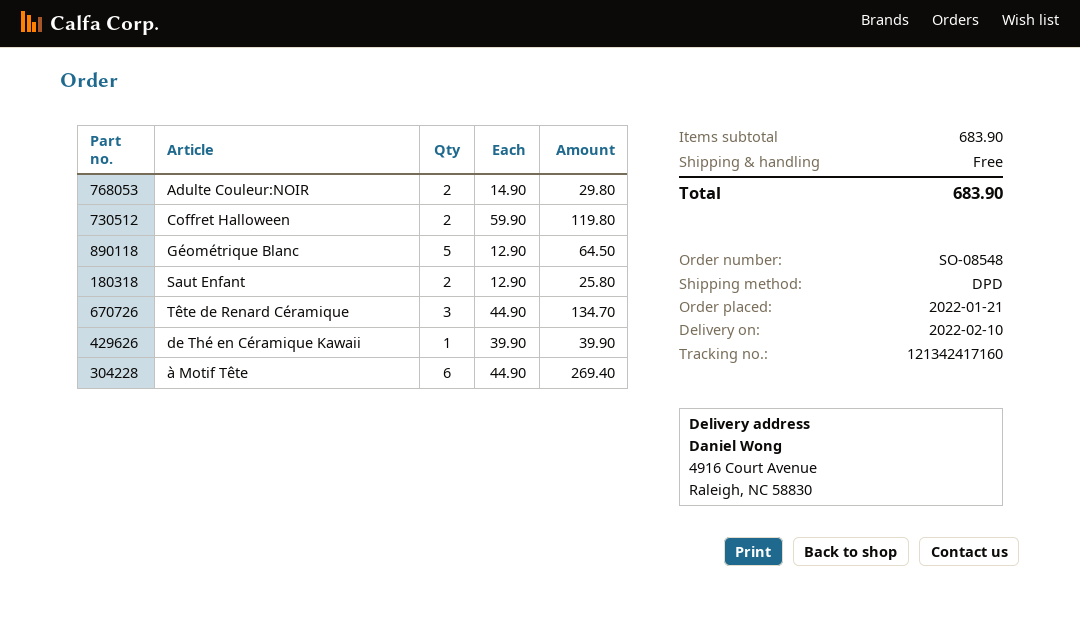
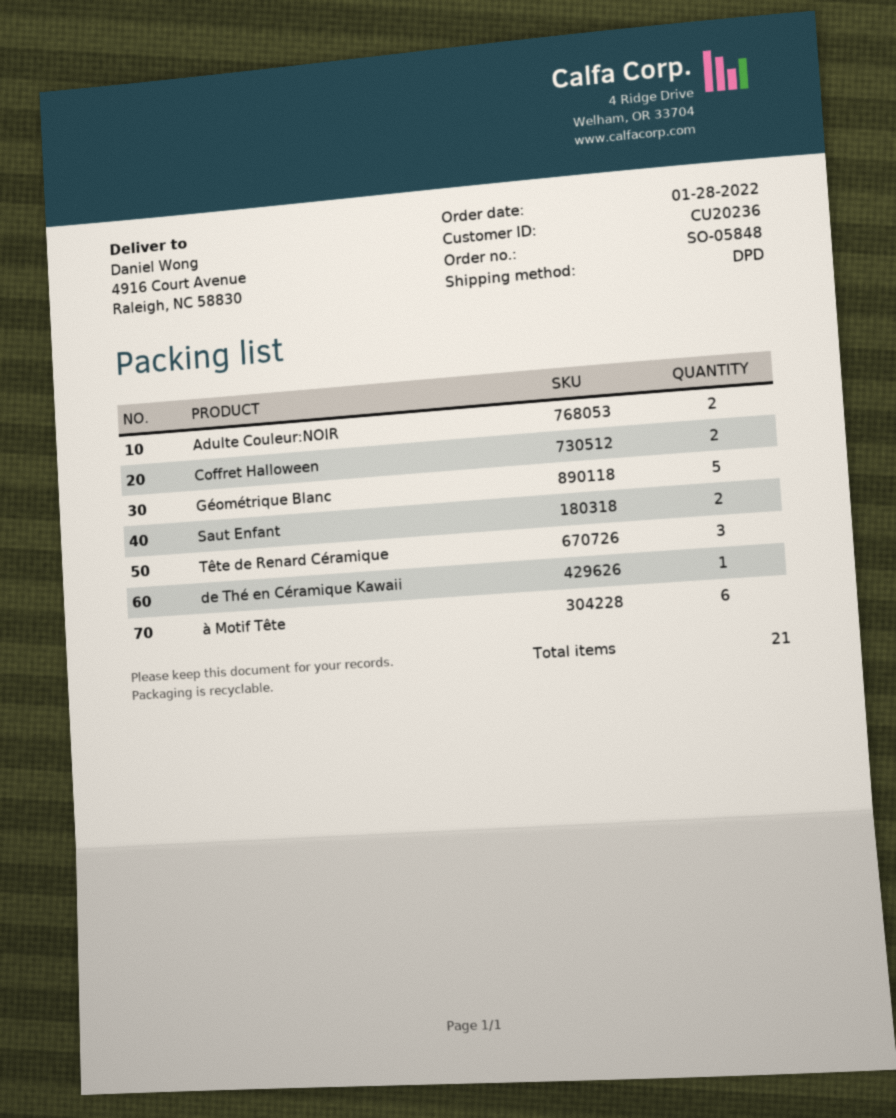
order number: SO-08548 -> SO-05848
order date: 2022-01-21 -> 2022-01-28

